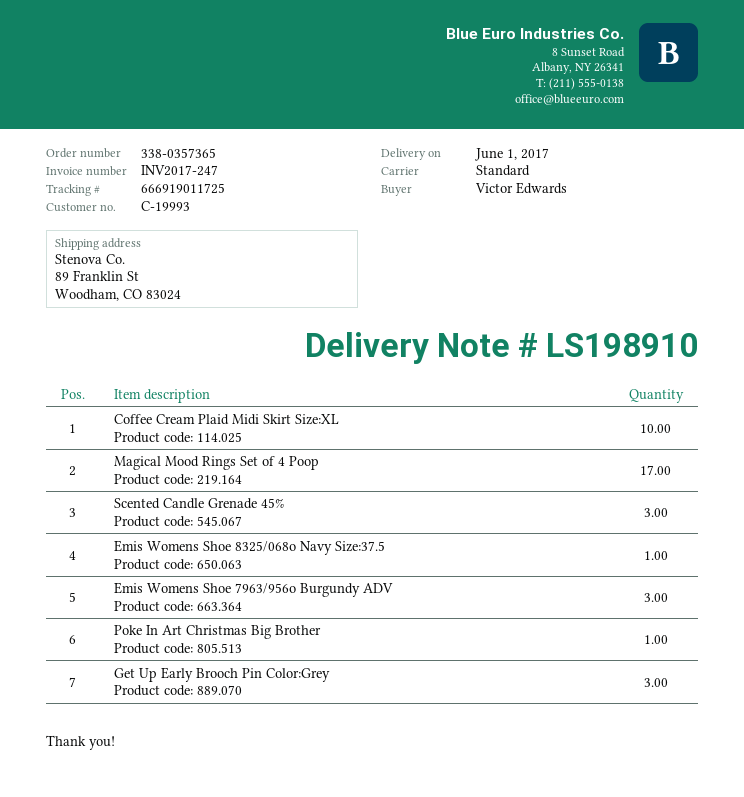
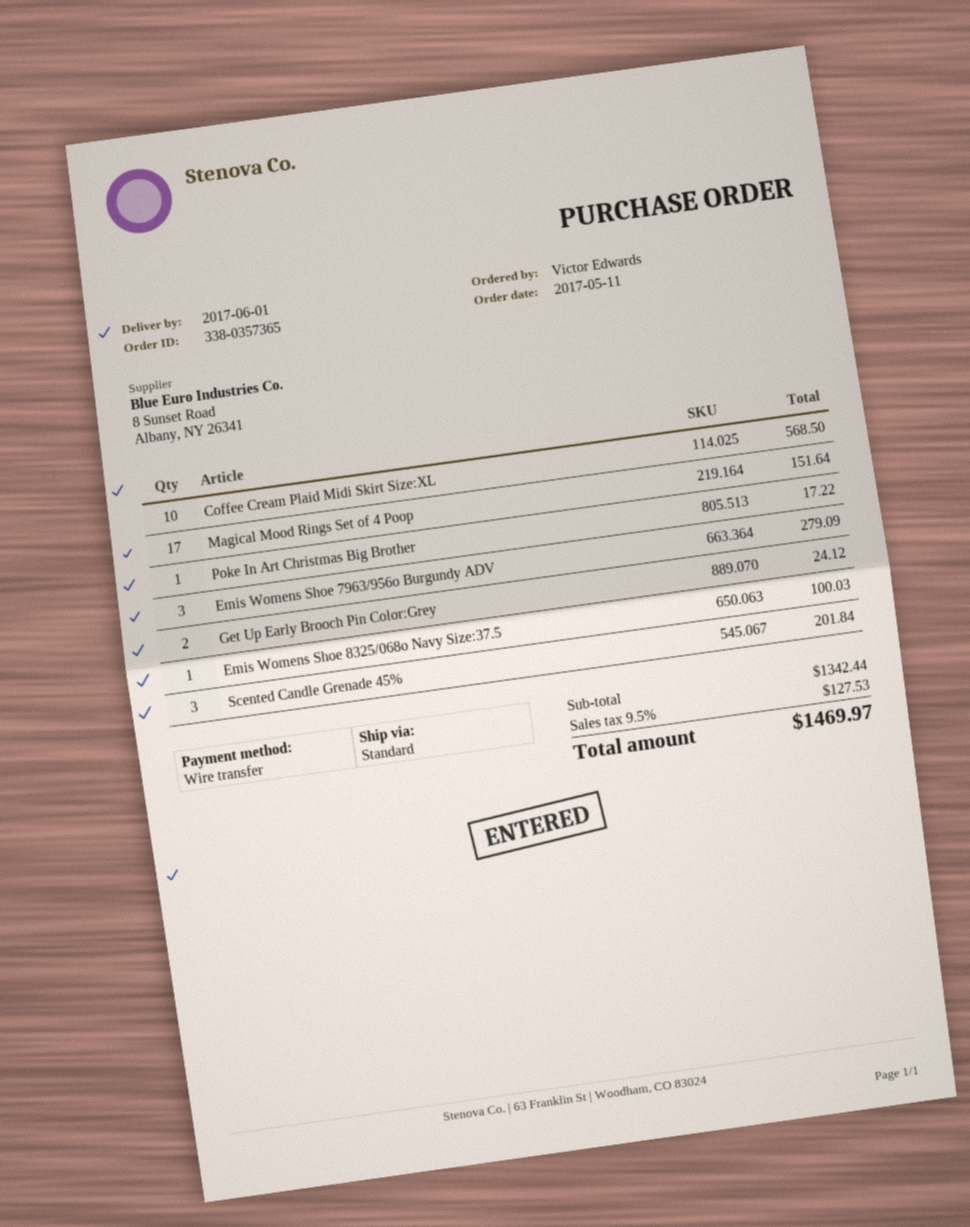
Get Up Early Brooch Pin Color:Grey: 3 -> 2

